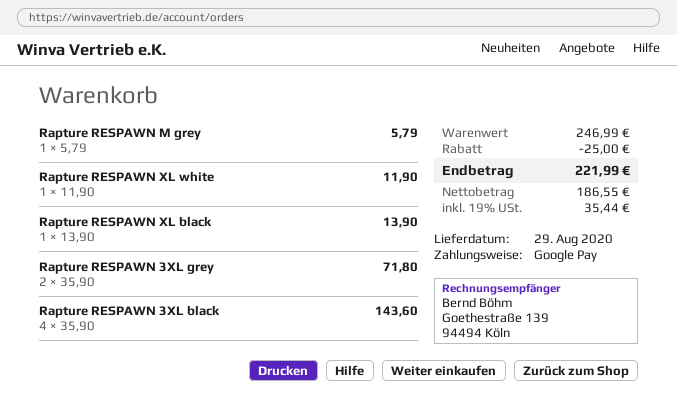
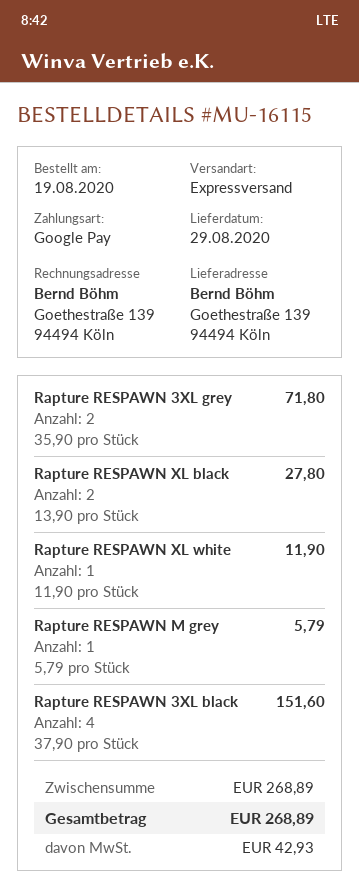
Rapture RESPAWN XL black: 1 x 13.90 = 13.90 -> 2 x 13.90 = 27.80
Rapture RESPAWN 3XL black: 4 x 35.90 = 143.60 -> 4 x 37.90 = 151.60
subtotal: 246.99 -> 268.89
discount: 25.00 -> none
tax: 35.44 -> 42.93
total: 221.99 -> 268.89

